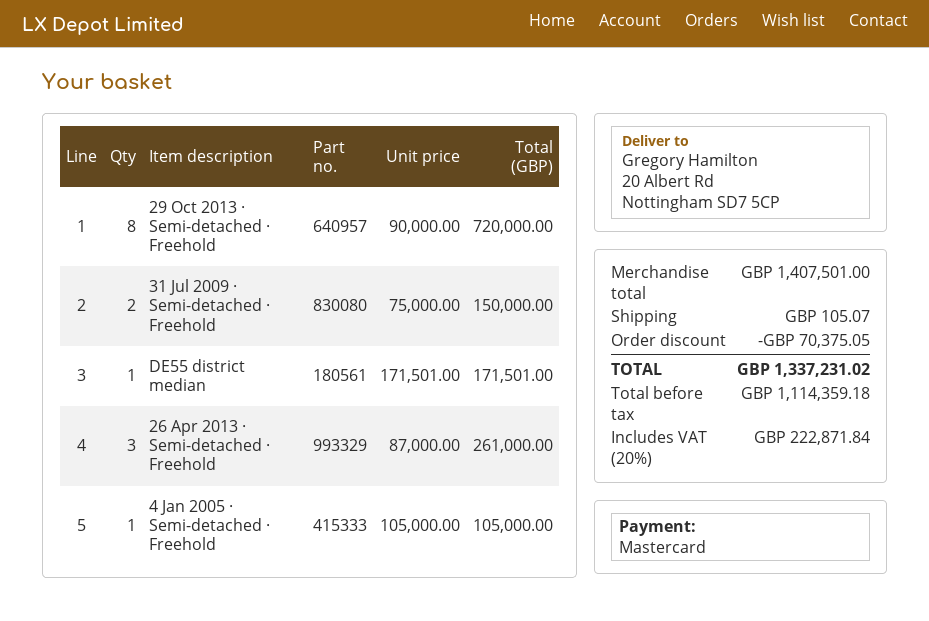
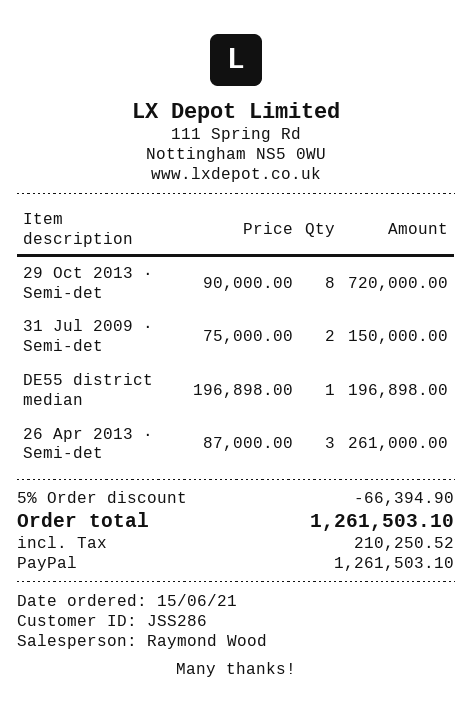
payment method: Mastercard -> PayPal
DE55 district median: 1 x 171501.00 = 171501.00 -> 1 x 196898.00 = 196898.00
4 Jan 2005 · Semi-detached · Freehold: 1 x 105000.00 = 105000.00 -> none
discount: 70375.05 -> 66394.90
shipping: 105.07 -> none
tax: 222871.84 -> 210250.52
total: 1337231.02 -> 1261503.10

